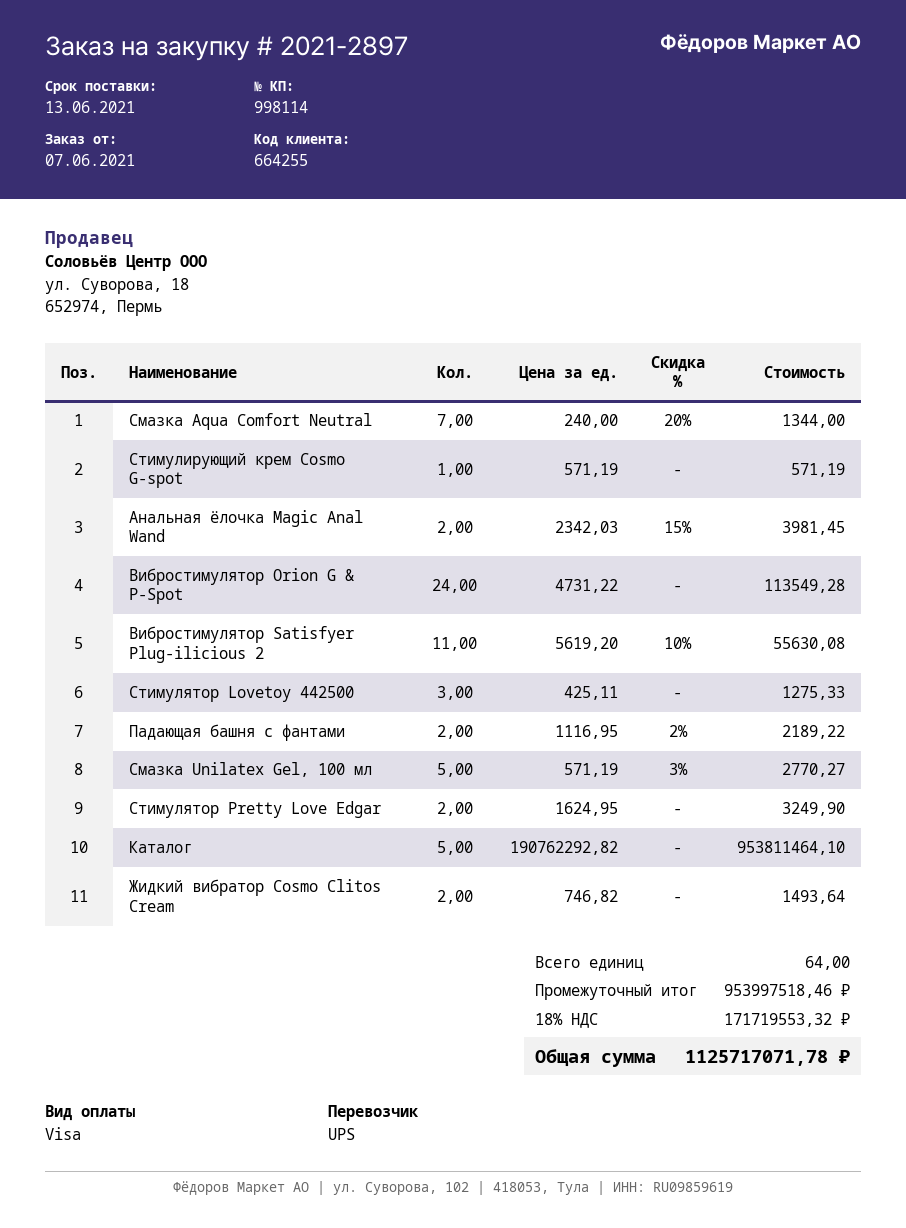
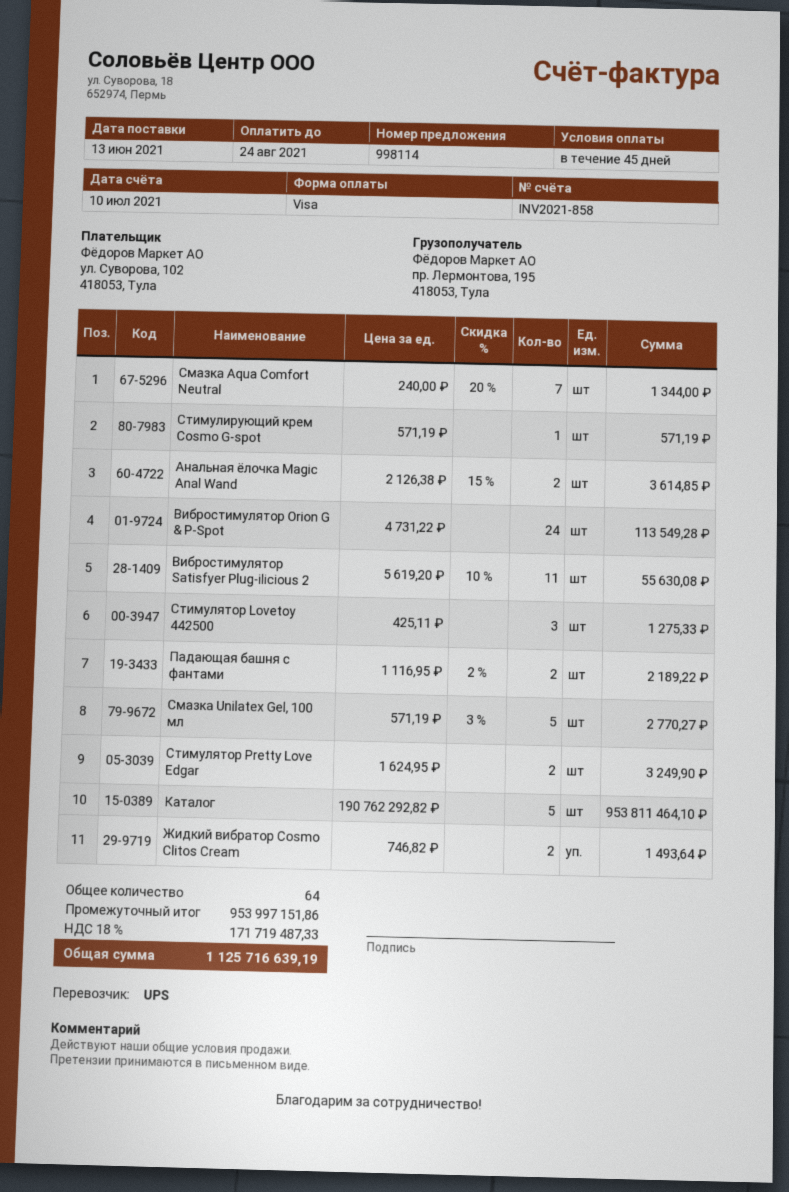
Анальная ёлочка Magic Anal Wand: 2 x 2342.03 - 15% = 3981.45 -> 2 x 2126.38 - 15% = 3614.85
subtotal: 953997518.46 -> 953997151.86
tax: 18% = 171719553.32 -> 18% = 171719487.33
total: 1125717071.78 -> 1125716639.19

